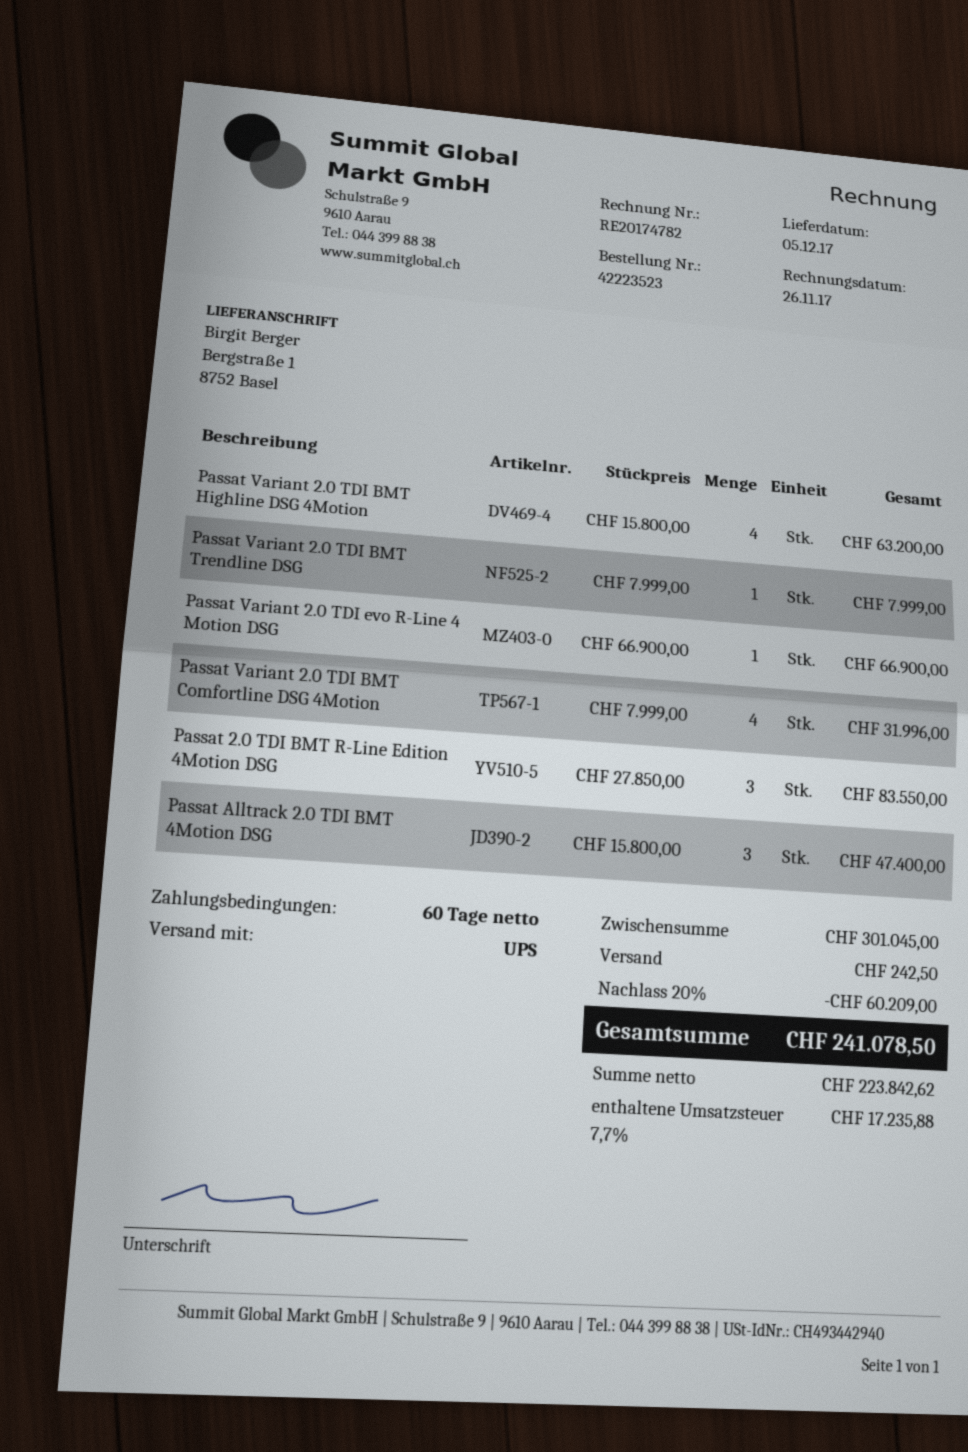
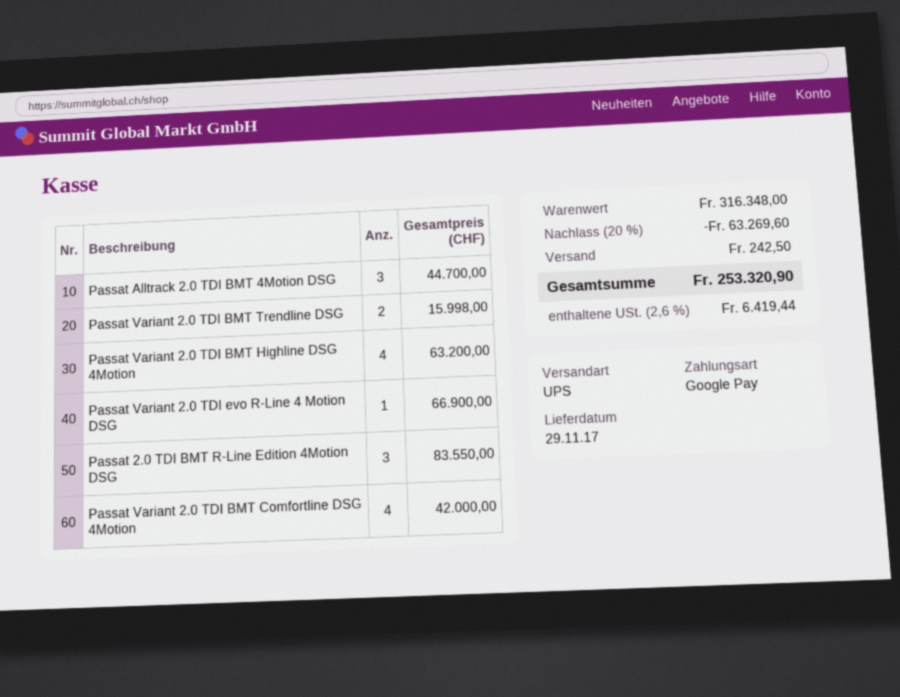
delivery date: 2017-12-05 -> 2017-11-29
Passat Variant 2.0 TDI BMT Trendline DSG: 1 for 7999.00 -> 2 for 15998.00
Passat Variant 2.0 TDI BMT Comfortline DSG 4Motion: 4 for 31996.00 -> 4 for 42000.00
Passat Alltrack 2.0 TDI BMT 4Motion DSG: 3 for 47400.00 -> 3 for 44700.00
subtotal: 301045.00 -> 316348.00
discount: 20% = 60209.00 -> 20% = 63269.60
tax: 7.7% = 17235.88 -> 2.6% = 6419.44
total: 241078.50 -> 253320.90

